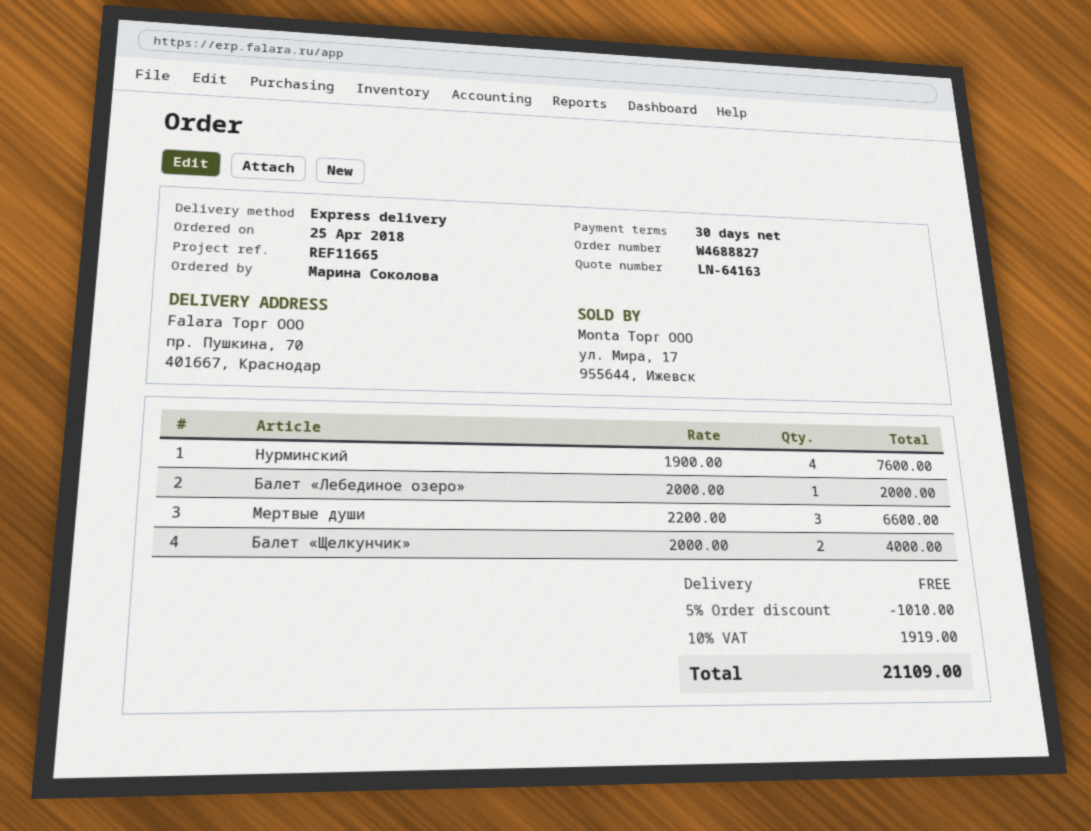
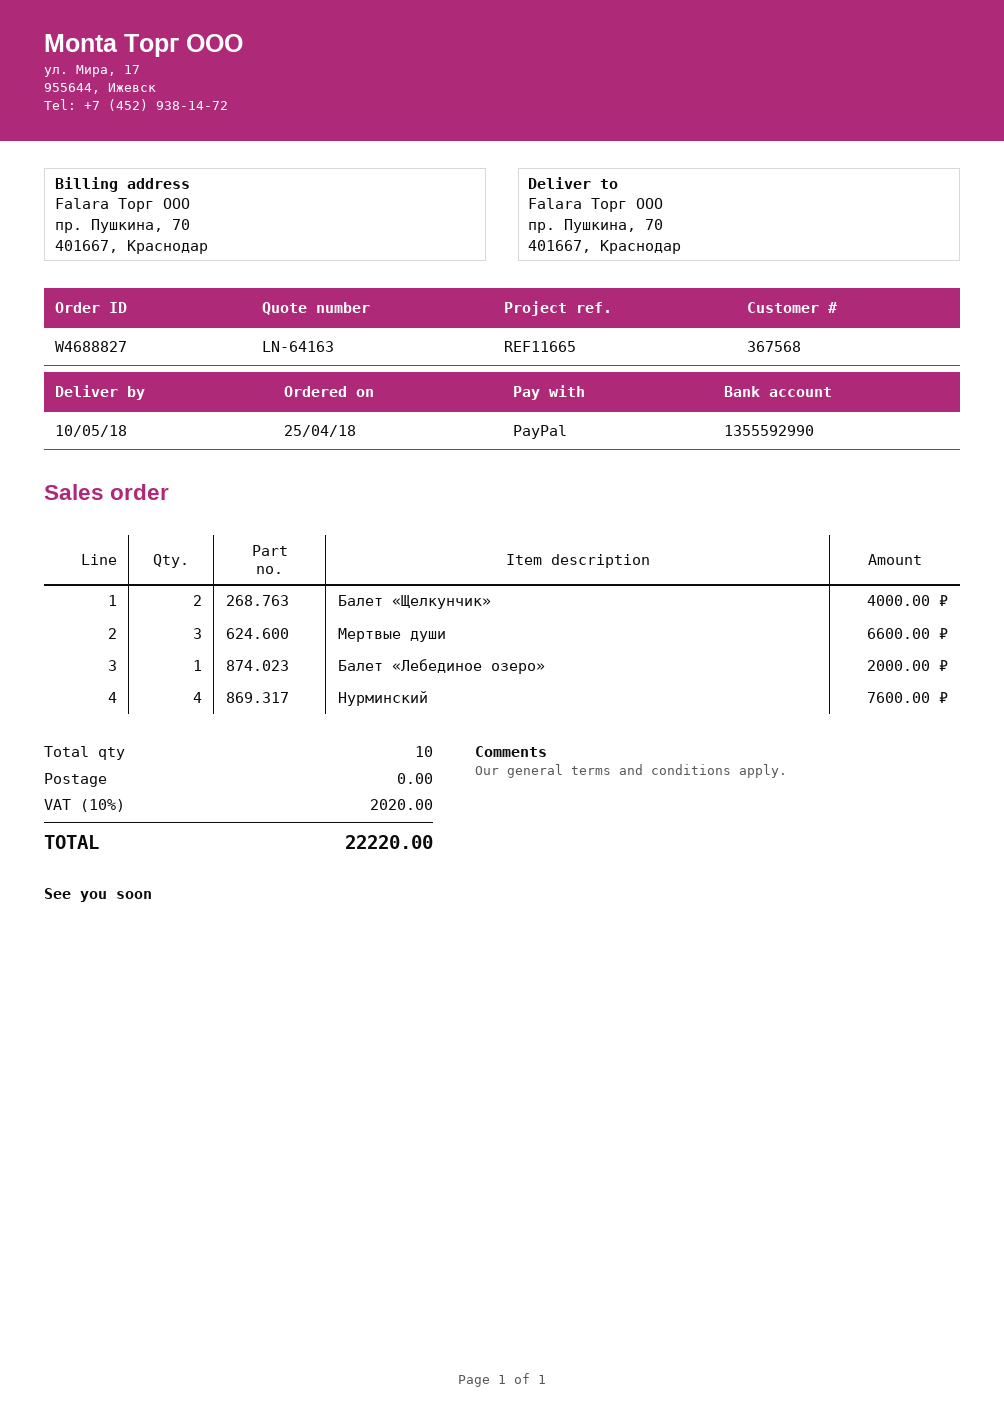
discount: 5% = 1010.00 -> none
tax: 10% = 1919.00 -> 10% = 2020.00
total: 21109.00 -> 22220.00

